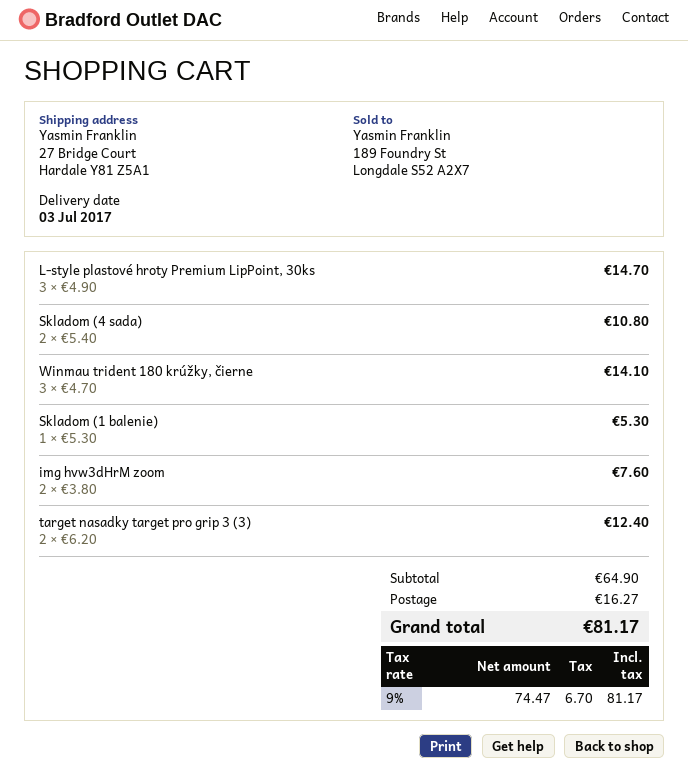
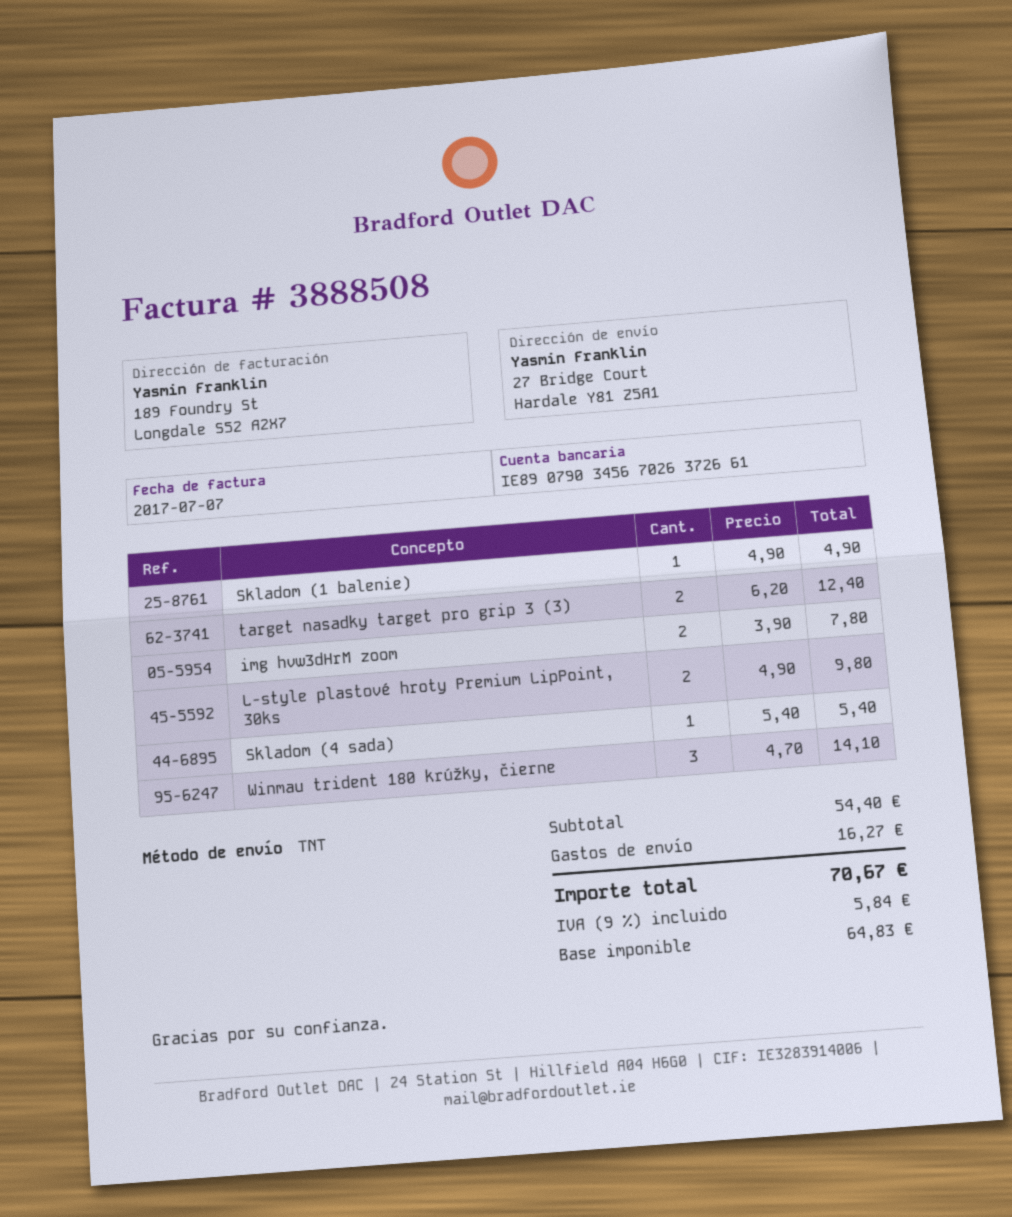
L-style plastové hroty Premium LipPoint, 30ks: 3 x 4.90 = 14.70 -> 2 x 4.90 = 9.80
Skladom (4 sada): 2 x 5.40 = 10.80 -> 1 x 5.40 = 5.40
Skladom (1 balenie): 1 x 5.30 = 5.30 -> 1 x 4.90 = 4.90
img hvw3dHrM zoom: 2 x 3.80 = 7.60 -> 2 x 3.90 = 7.80
subtotal: 64.90 -> 54.40
net: 74.47 -> 64.83
tax: 9% = 6.70 -> 9% = 5.84
total: 81.17 -> 70.67

